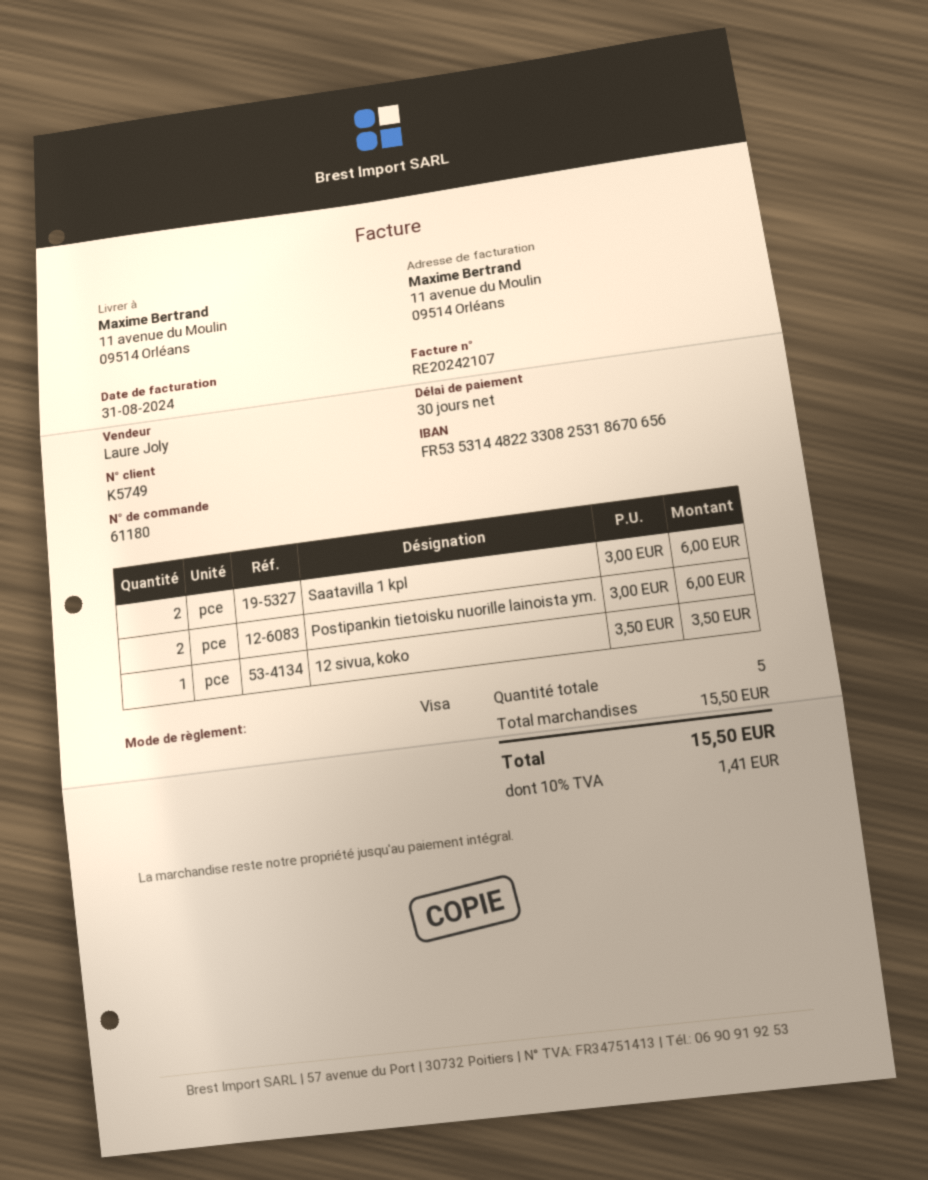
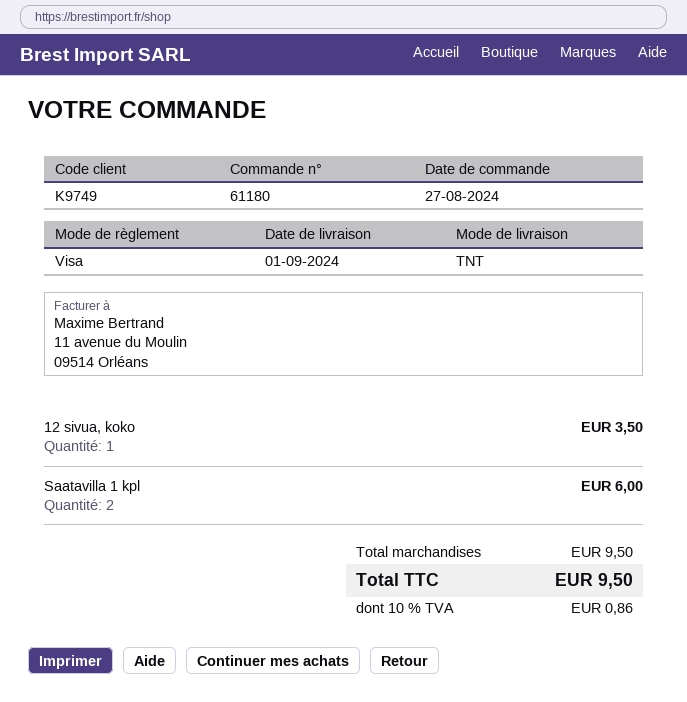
customer number: K5749 -> K9749
Postipankin tietoisku nuorille lainoista ym.: 2 for 6.00 -> none
subtotal: 15.50 -> 9.50
tax: 10% = 1.41 -> 10% = 0.86
total: 15.50 -> 9.50

